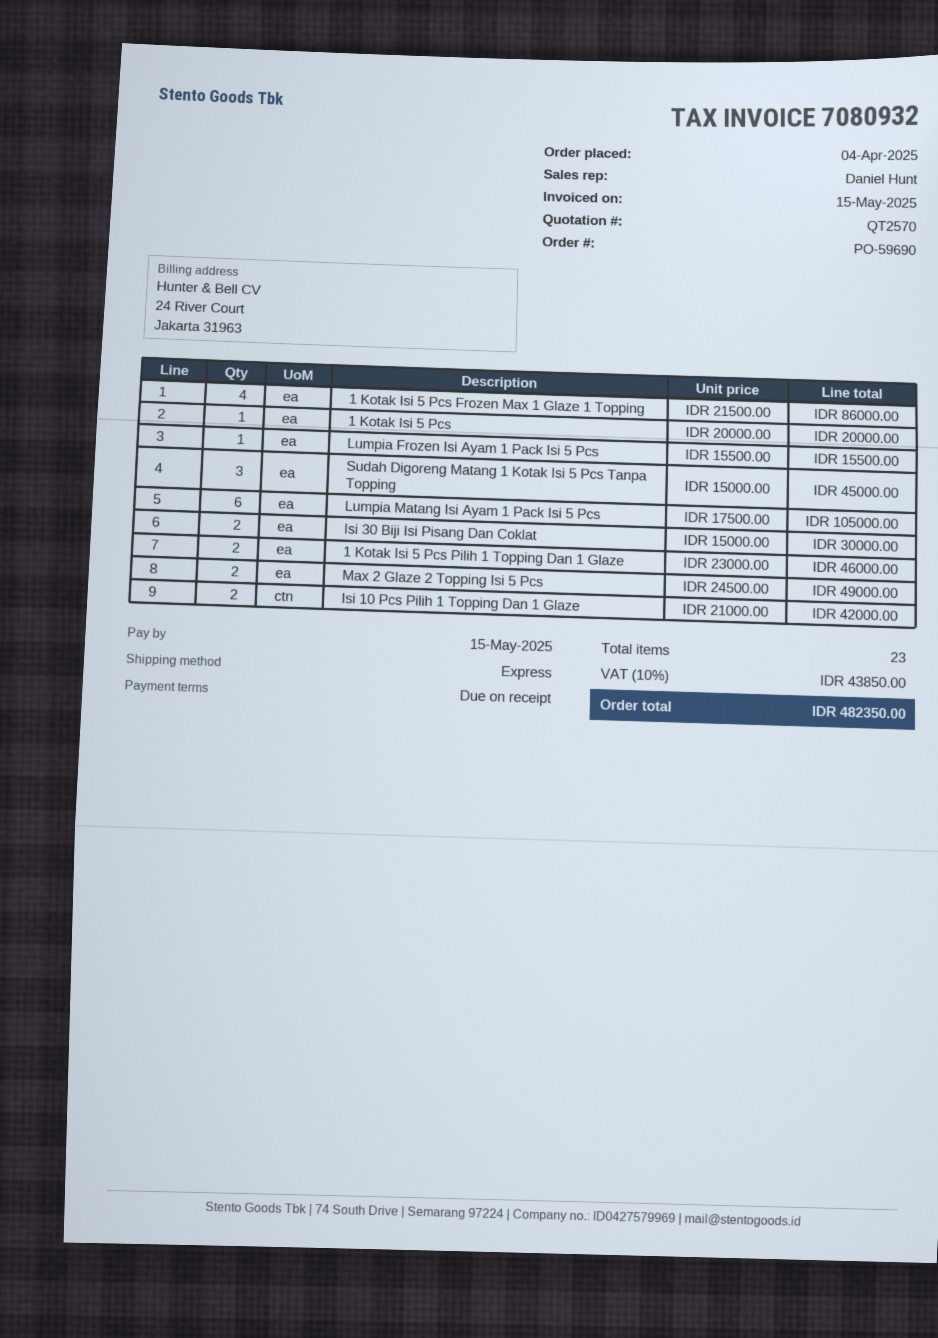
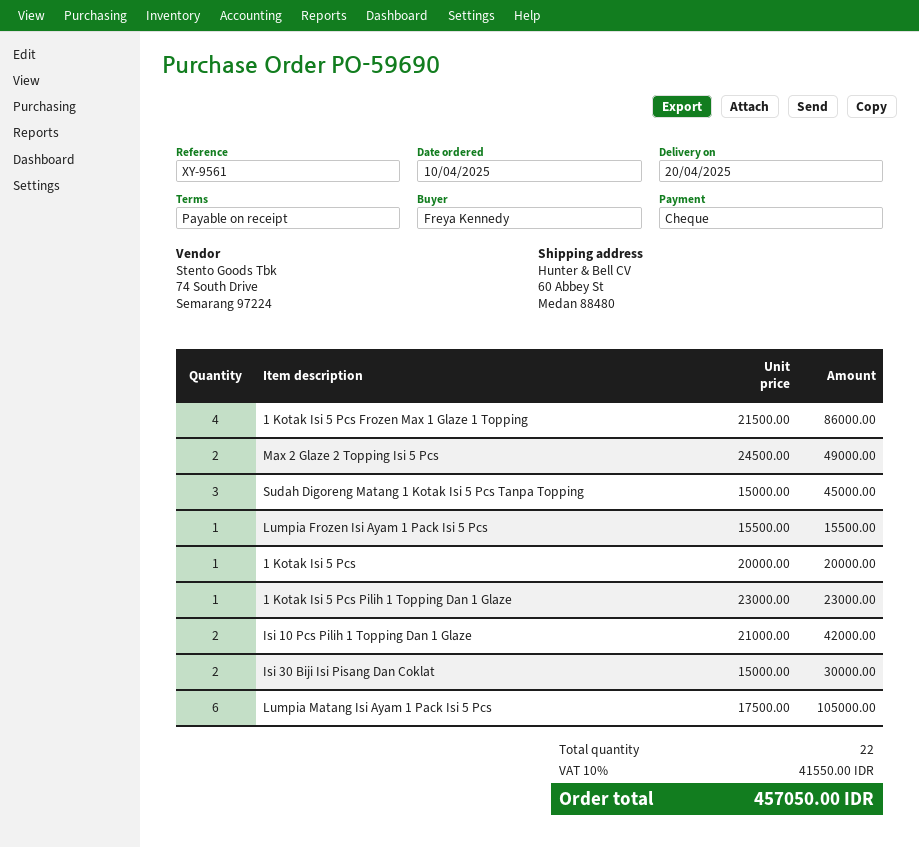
order date: 2025-04-04 -> 2025-04-10
1 Kotak Isi 5 Pcs Pilih 1 Topping Dan 1 Glaze: 2 x 23000.00 = 46000.00 -> 1 x 23000.00 = 23000.00
total quantity: 23 -> 22
tax: 10% = 43850.00 -> 10% = 41550.00
total: 482350.00 -> 457050.00

